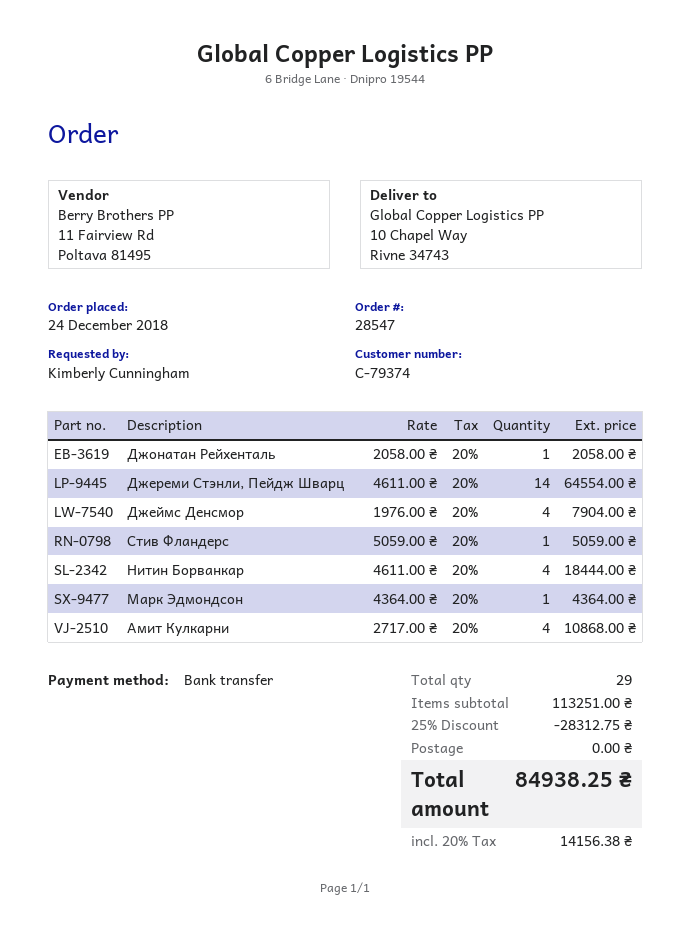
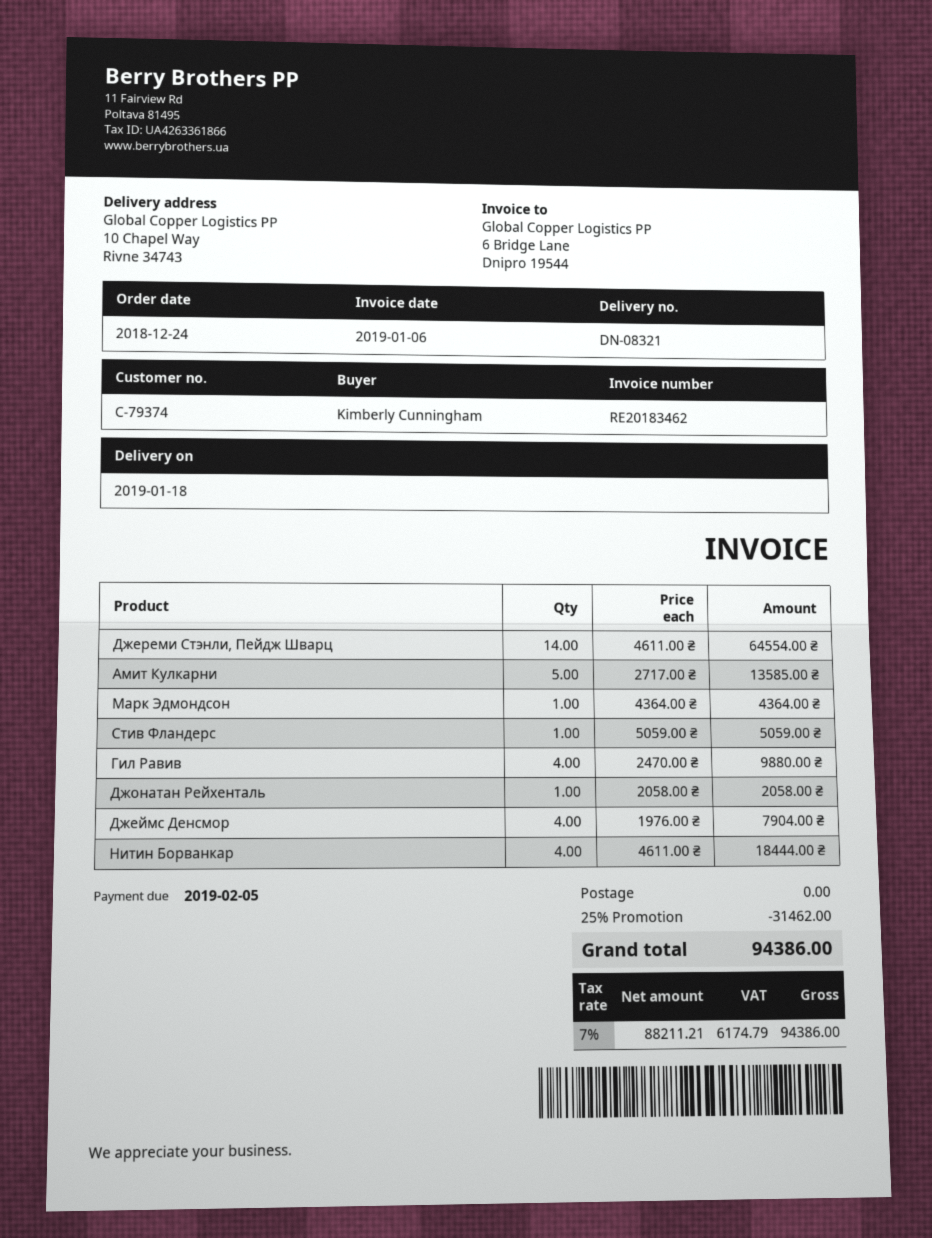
Амит Кулкарни: 4 x 2717.00 = 10868.00 -> 5 x 2717.00 = 13585.00
Гил Равив: none -> 4 x 2470.00 = 9880.00
discount: 25% = 28312.75 -> 25% = 31462.00
tax: 20% = 14156.38 -> 7% = 6174.79
total: 84938.25 -> 94386.00

